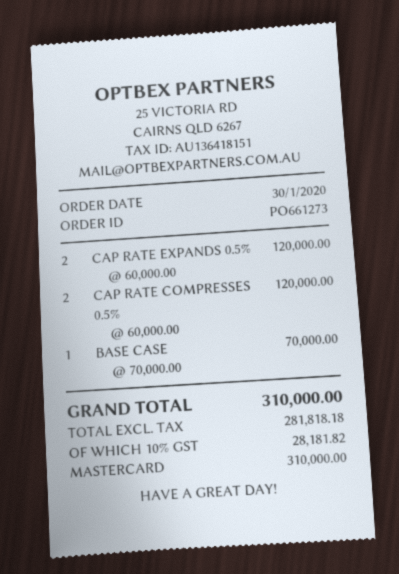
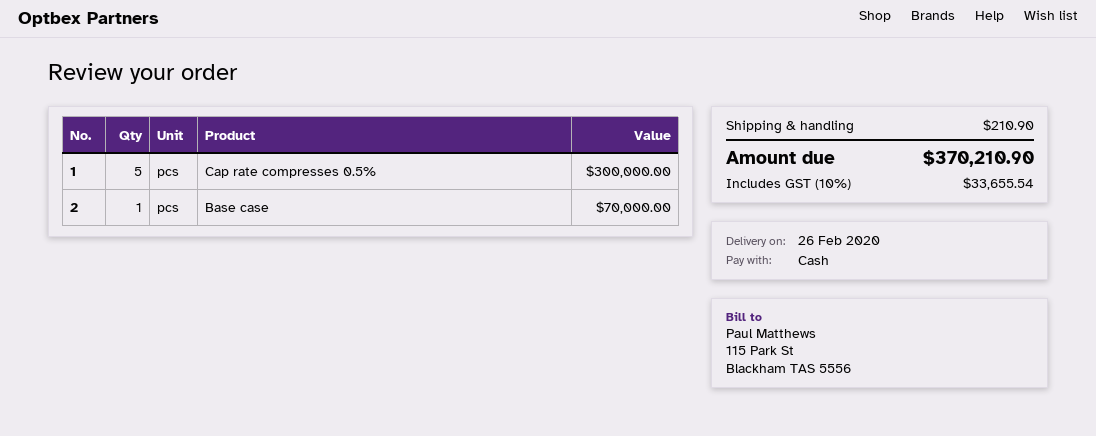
payment method: Mastercard -> cash
CAP RATE EXPANDS 0.5%: 2 for 120000.00 -> none
CAP RATE COMPRESSES 0.5%: 2 for 120000.00 -> 5 for 300000.00
shipping: none -> 210.90
tax: 10% = 28181.82 -> 10% = 33655.54
total: 310000.00 -> 370210.90

